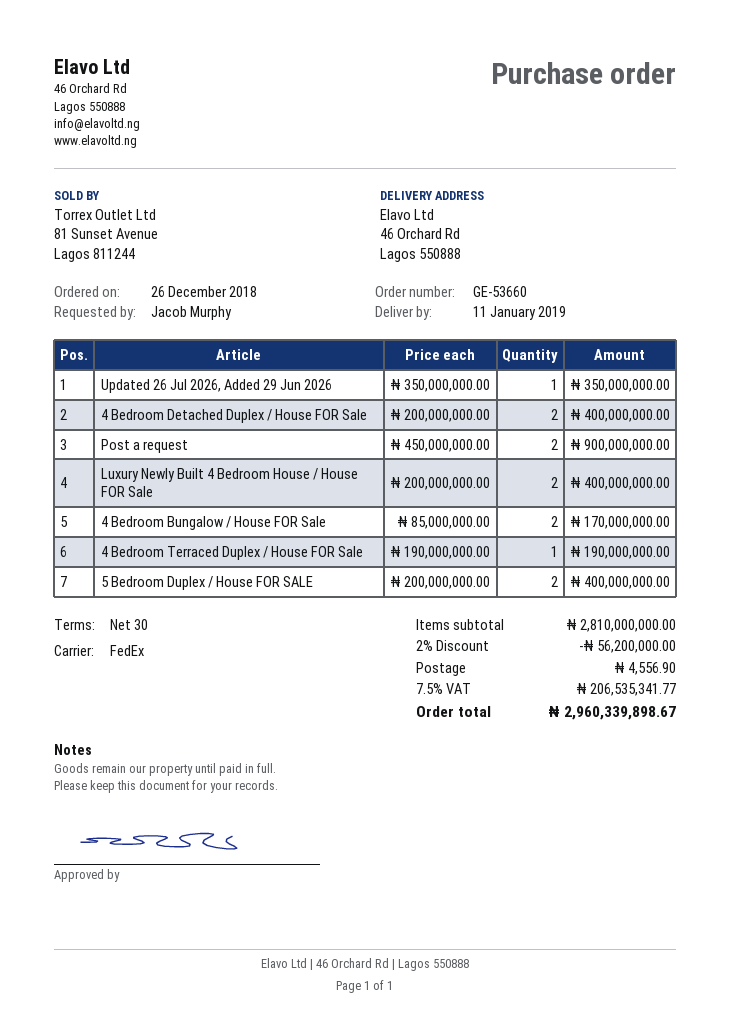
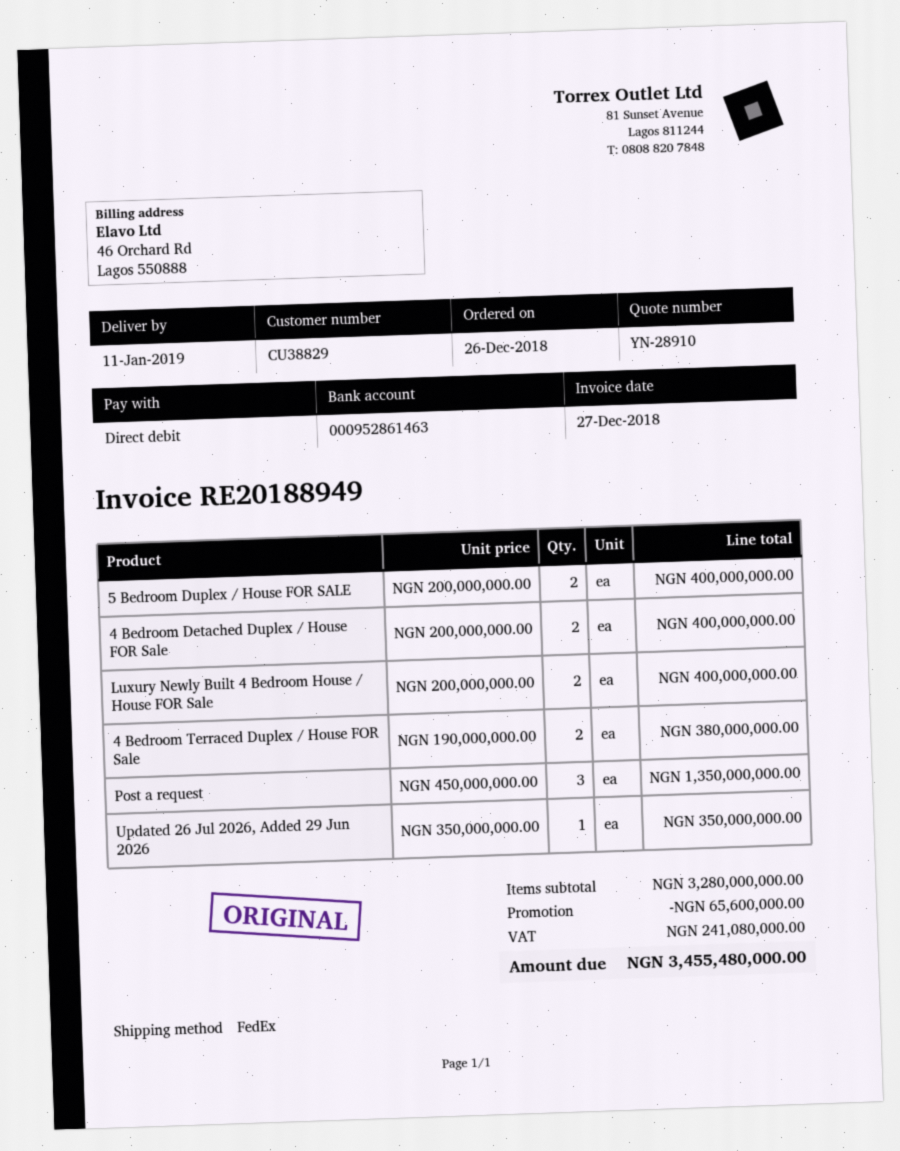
Post a request: 2 x 450000000.00 = 900000000.00 -> 3 x 450000000.00 = 1350000000.00
4 Bedroom Bungalow / House FOR Sale: 2 x 85000000.00 = 170000000.00 -> none
4 Bedroom Terraced Duplex / House FOR Sale: 1 x 190000000.00 = 190000000.00 -> 2 x 190000000.00 = 380000000.00
subtotal: 2810000000.00 -> 3280000000.00
discount: 56200000.00 -> 65600000.00
shipping: 4556.90 -> none
tax: 206535341.77 -> 241080000.00
total: 2960339898.67 -> 3455480000.00

